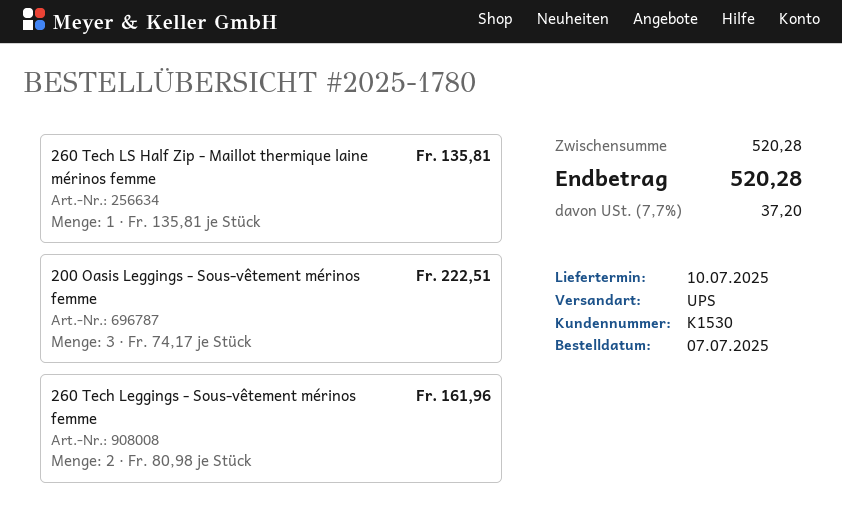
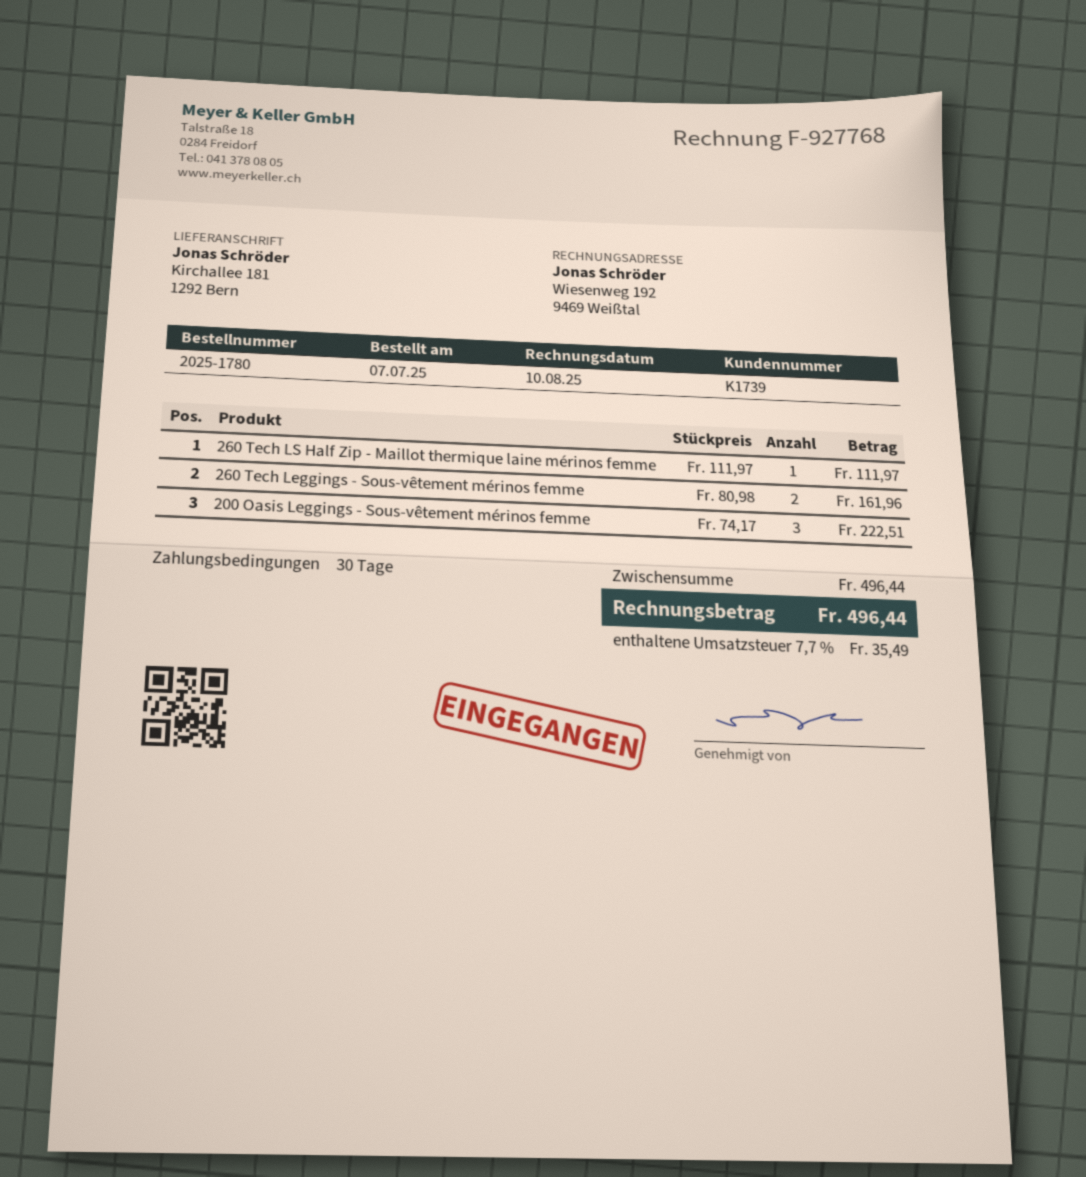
customer number: K1530 -> K1739
260 Tech LS Half Zip - Maillot thermique laine mérinos femme: 1 x 135.81 = 135.81 -> 1 x 111.97 = 111.97
subtotal: 520.28 -> 496.44
tax: 7.7% = 37.20 -> 7.7% = 35.49
total: 520.28 -> 496.44

